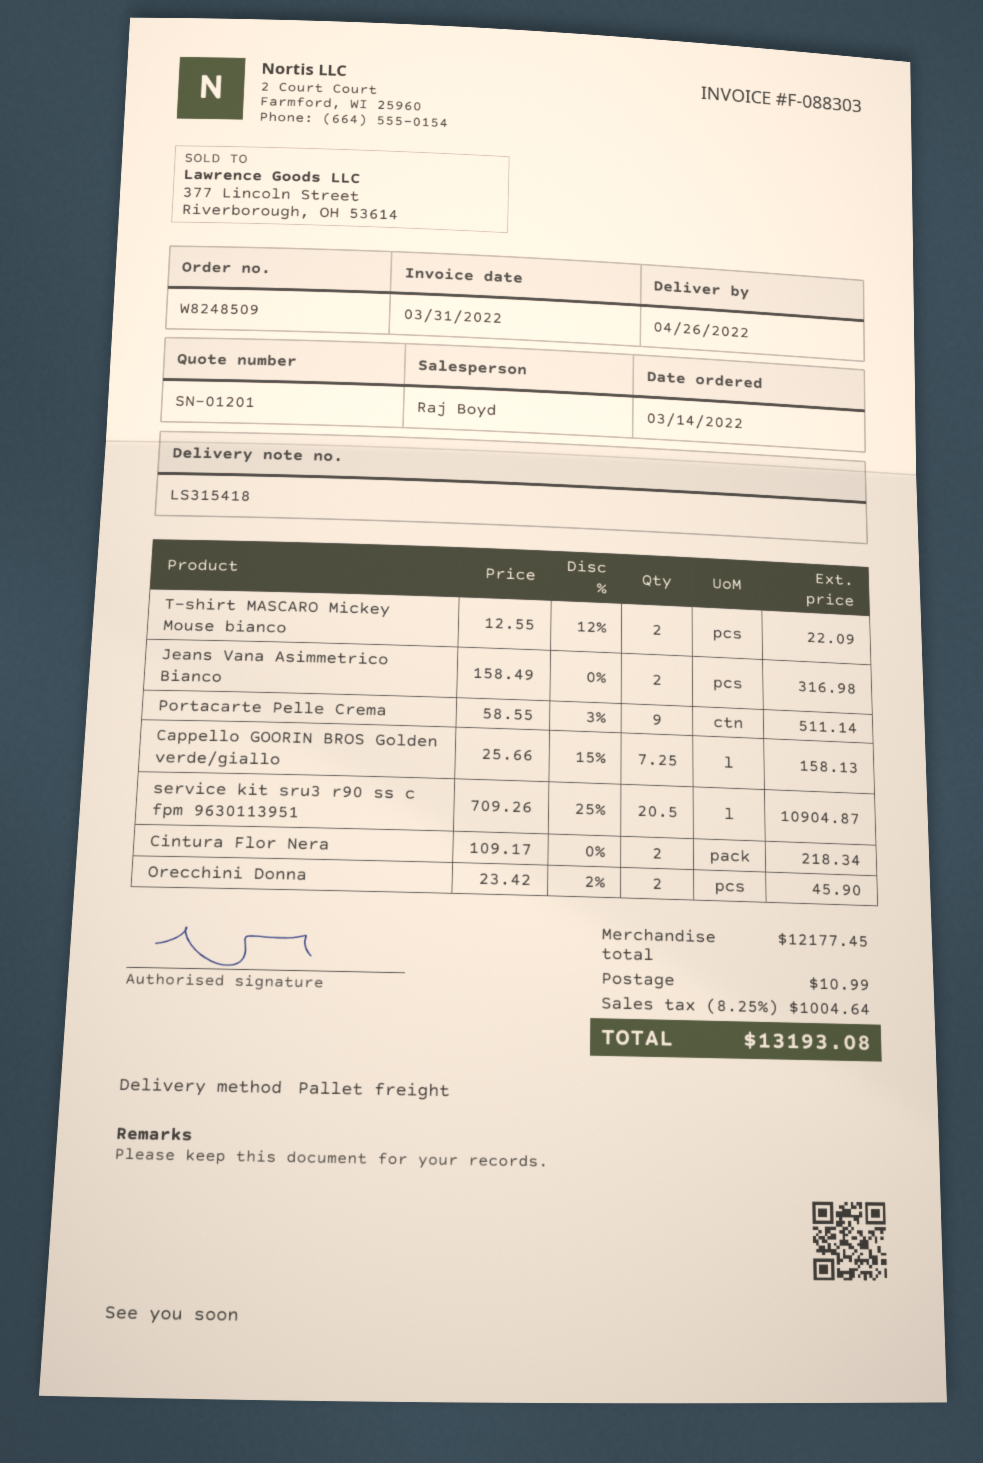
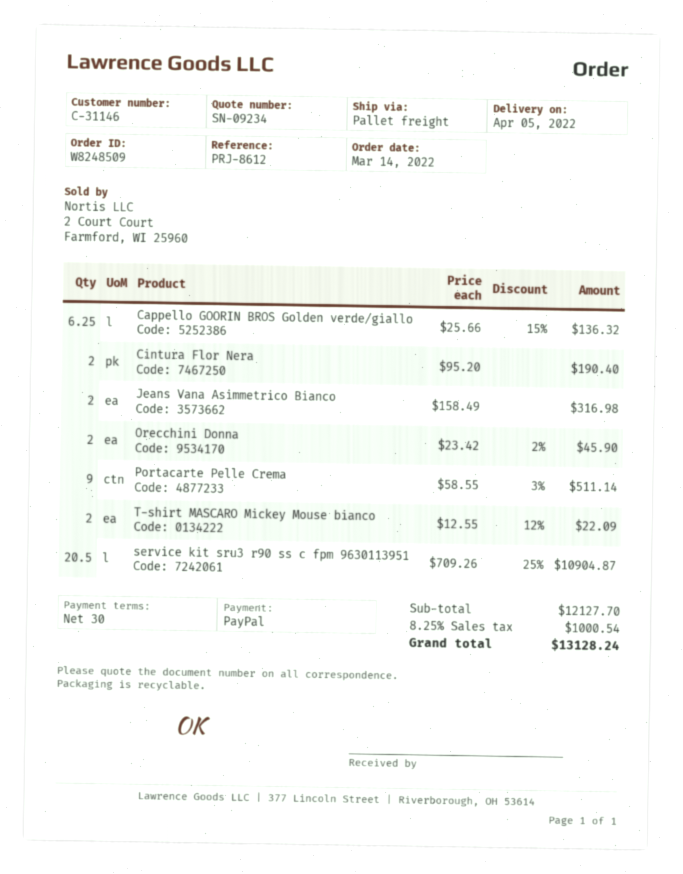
quote number: SN-01201 -> SN-09234
delivery date: 2022-04-26 -> 2022-04-05
Cappello GOORIN BROS Golden verde/giallo: 7.25 x 25.66 - 15% = 158.13 -> 6.25 x 25.66 - 15% = 136.32
Cintura Flor Nera: 2 x 109.17 = 218.34 -> 2 x 95.20 = 190.40
subtotal: 12177.45 -> 12127.70
shipping: 10.99 -> none
tax: 8.25% = 1004.64 -> 8.25% = 1000.54
total: 13193.08 -> 13128.24

